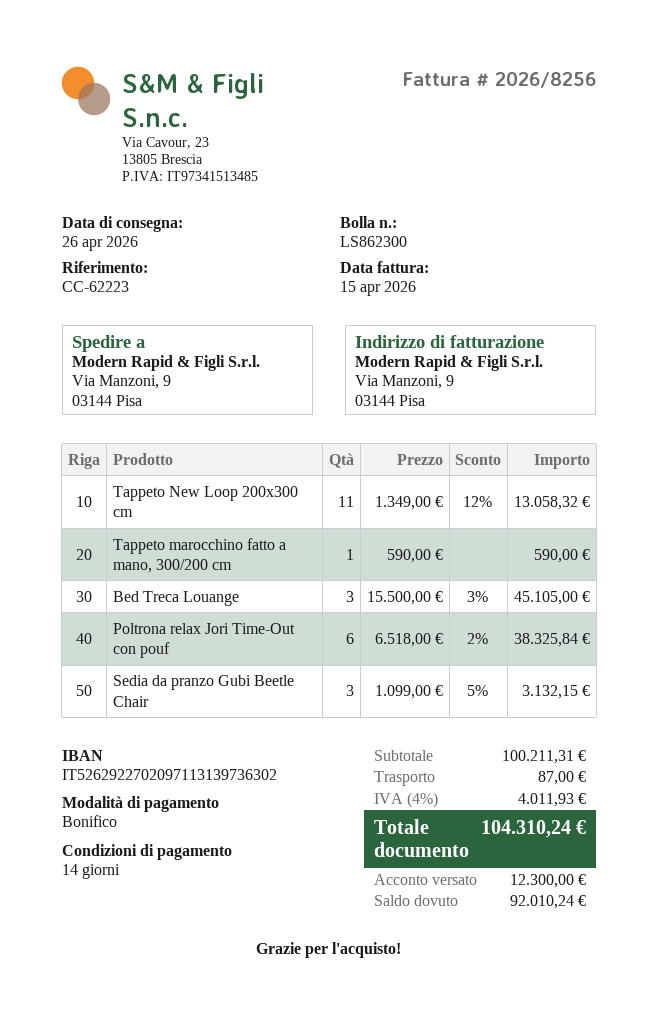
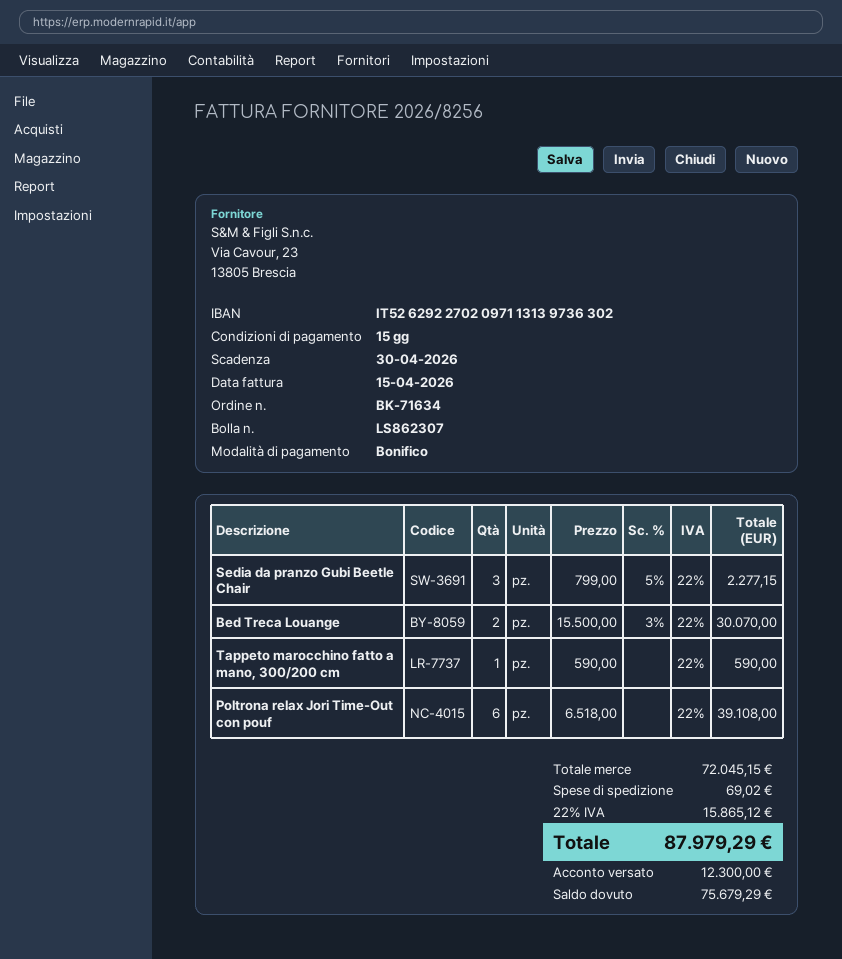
delivery note number: LS862300 -> LS862307
payment terms: 14 days -> 15 days
Tappeto New Loop 200x300 cm: 11 x 1349.00 - 12% = 13058.32 -> none
Bed Treca Louange: 3 x 15500.00 - 3% = 45105.00 -> 2 x 15500.00 - 3% = 30070.00
Poltrona relax Jori Time-Out con pouf: 6 x 6518.00 - 2% = 38325.84 -> 6 x 6518.00 = 39108.00
Sedia da pranzo Gubi Beetle Chair: 3 x 1099.00 - 5% = 3132.15 -> 3 x 799.00 - 5% = 2277.15
subtotal: 100211.31 -> 72045.15
shipping: 87.00 -> 69.02
tax: 4% = 4011.93 -> 22% = 15865.12
total: 104310.24 -> 87979.29
balance: 92010.24 -> 75679.29

